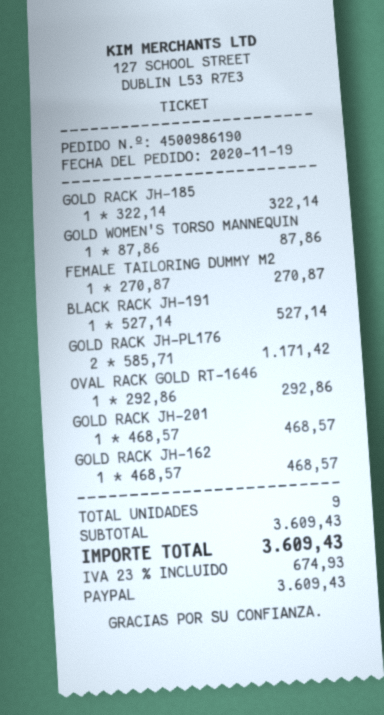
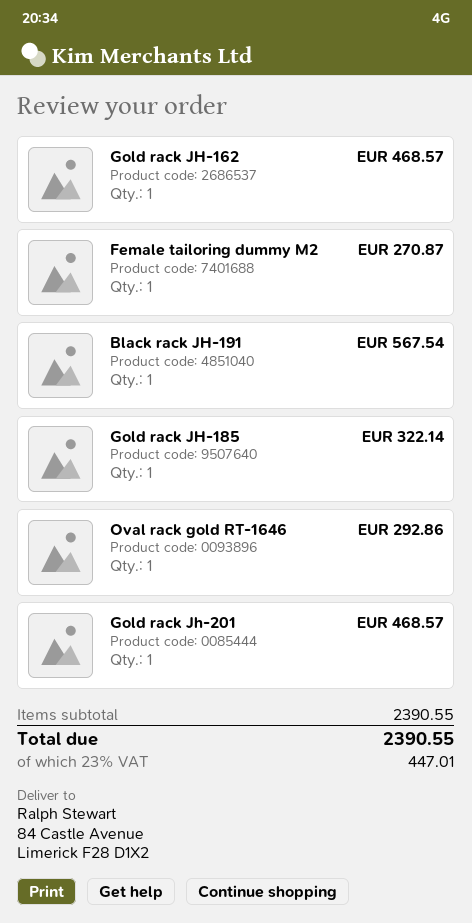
GOLD WOMEN'S TORSO MANNEQUIN: 1 for 87.86 -> none
BLACK RACK JH-191: 1 for 527.14 -> 1 for 567.54
GOLD RACK JH-PL176: 2 for 1171.42 -> none
subtotal: 3609.43 -> 2390.55
tax: 23% = 674.93 -> 23% = 447.01
total: 3609.43 -> 2390.55

